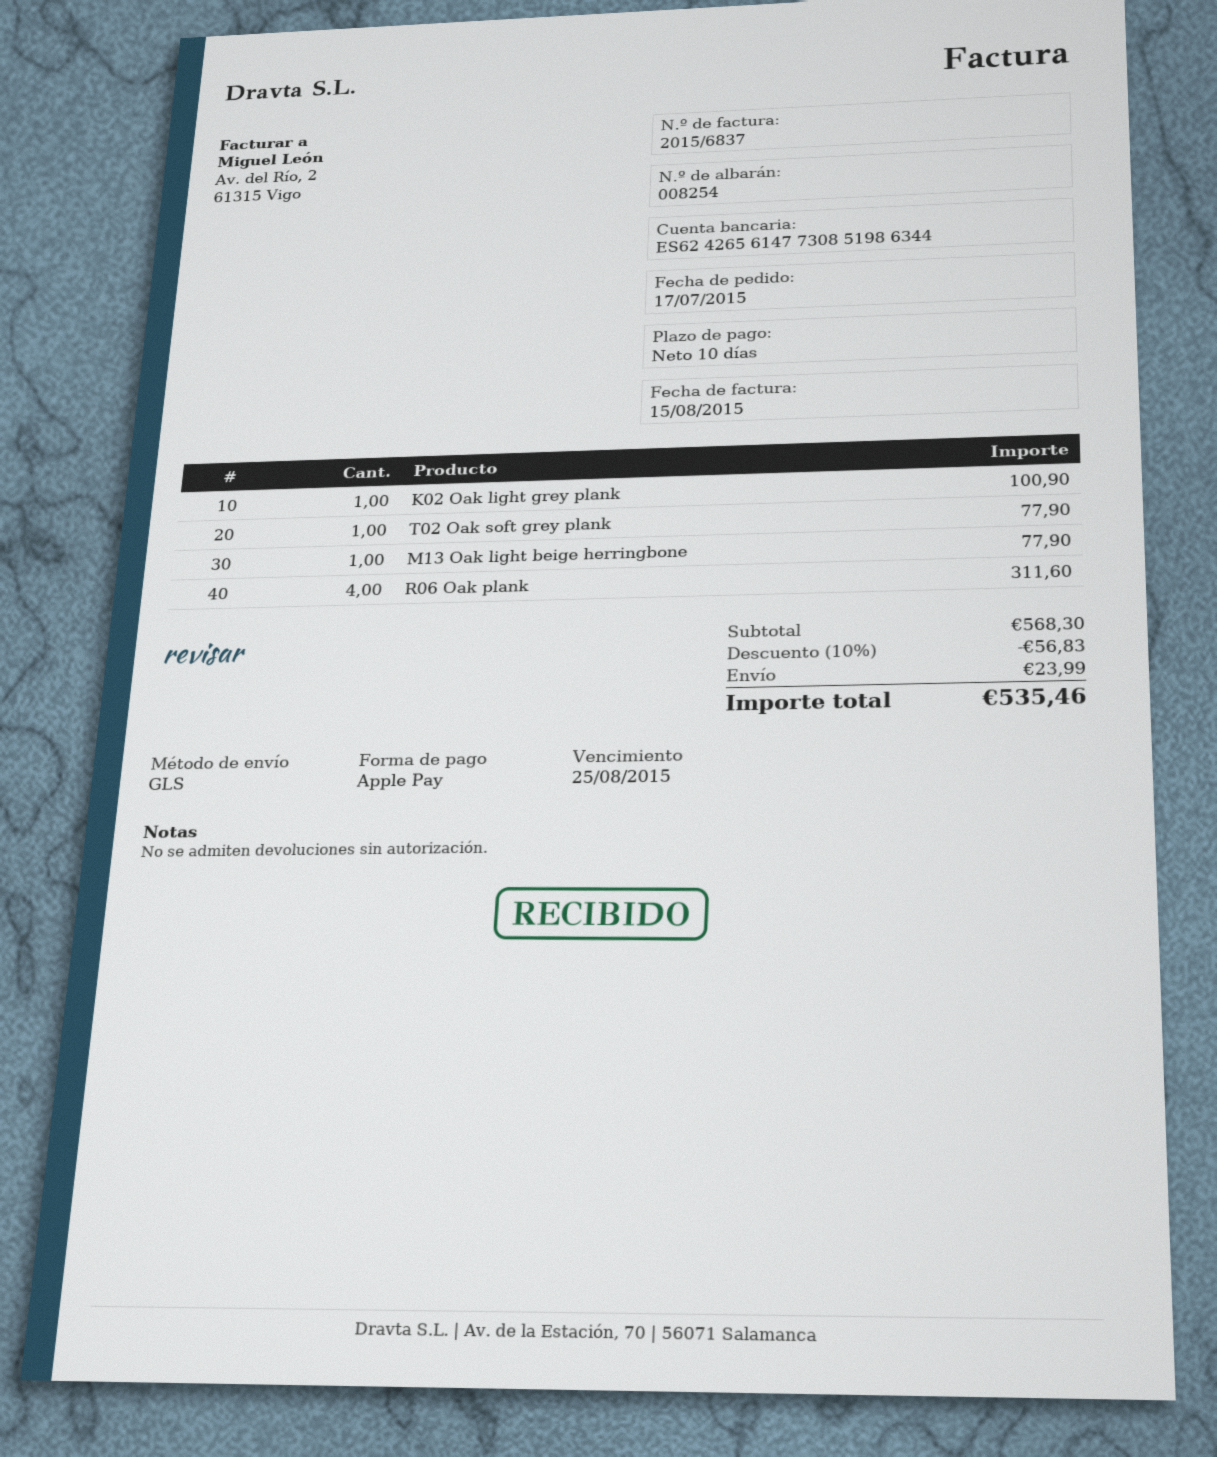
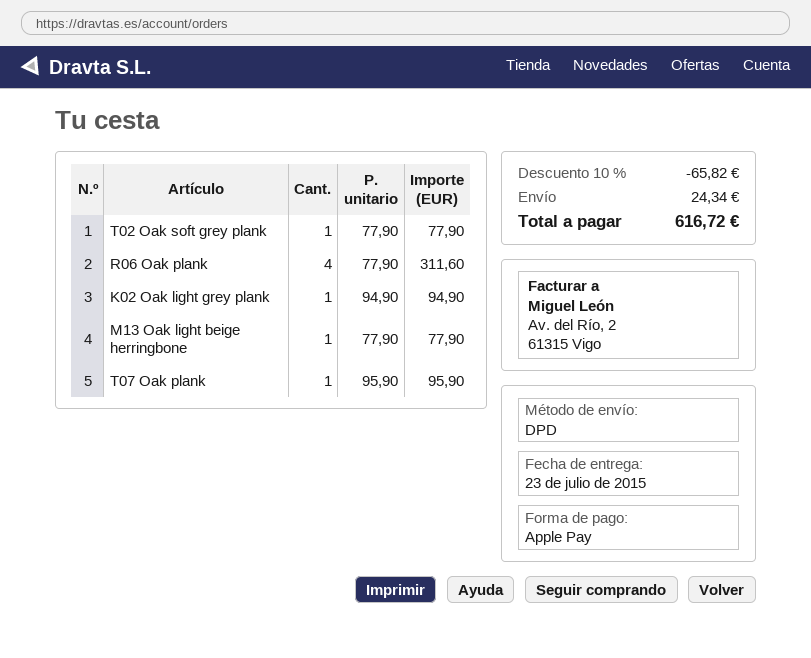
shipping method: GLS -> DPD
K02 Oak light grey plank: 1 for 100.90 -> 1 for 94.90
T07 Oak plank: none -> 1 for 95.90
discount: 10% = 56.83 -> 10% = 65.82
shipping: 23.99 -> 24.34
total: 535.46 -> 616.72

